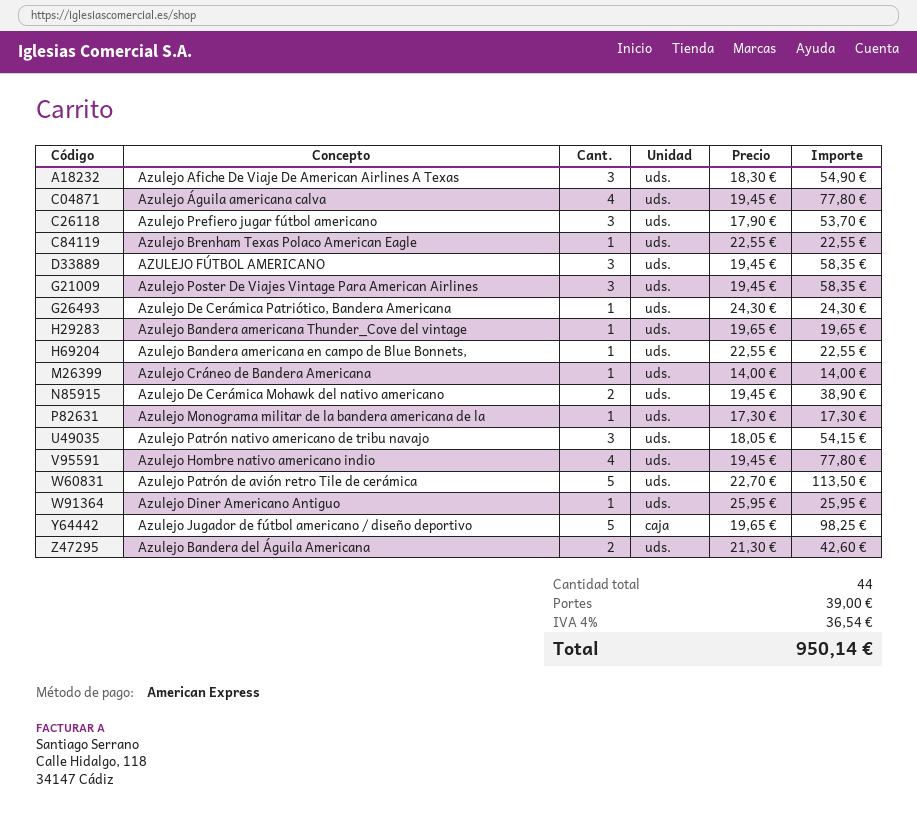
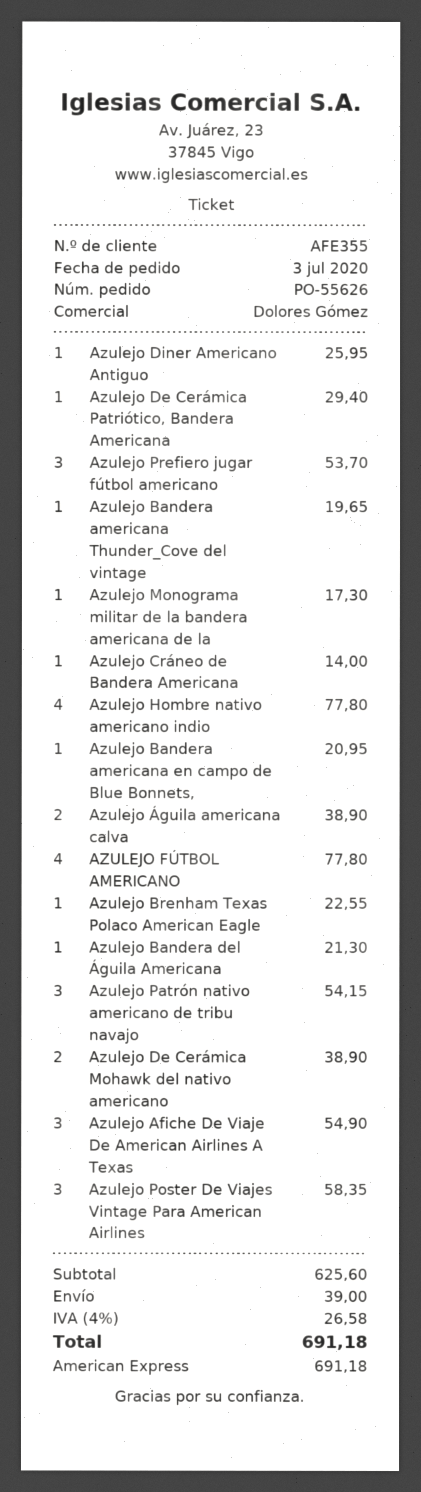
Azulejo Águila americana calva: 4 for 77.80 -> 2 for 38.90
AZULEJO FÚTBOL AMERICANO: 3 for 58.35 -> 4 for 77.80
Azulejo De Cerámica Patriótico, Bandera Americana: 1 for 24.30 -> 1 for 29.40
Azulejo Bandera americana en campo de Blue Bonnets,: 1 for 22.55 -> 1 for 20.95
Azulejo Patrón de avión retro Tile de cerámica: 5 for 113.50 -> none
Azulejo Jugador de fútbol americano / diseño deportivo: 5 for 98.25 -> none
Azulejo Bandera del Águila Americana: 2 for 42.60 -> 1 for 21.30
tax: 4% = 36.54 -> 4% = 26.58
total: 950.14 -> 691.18

